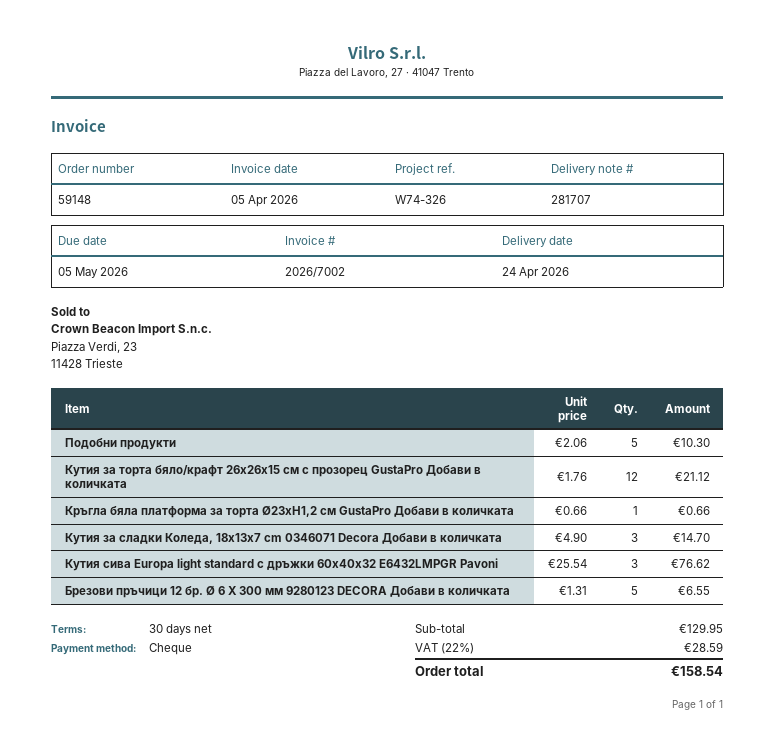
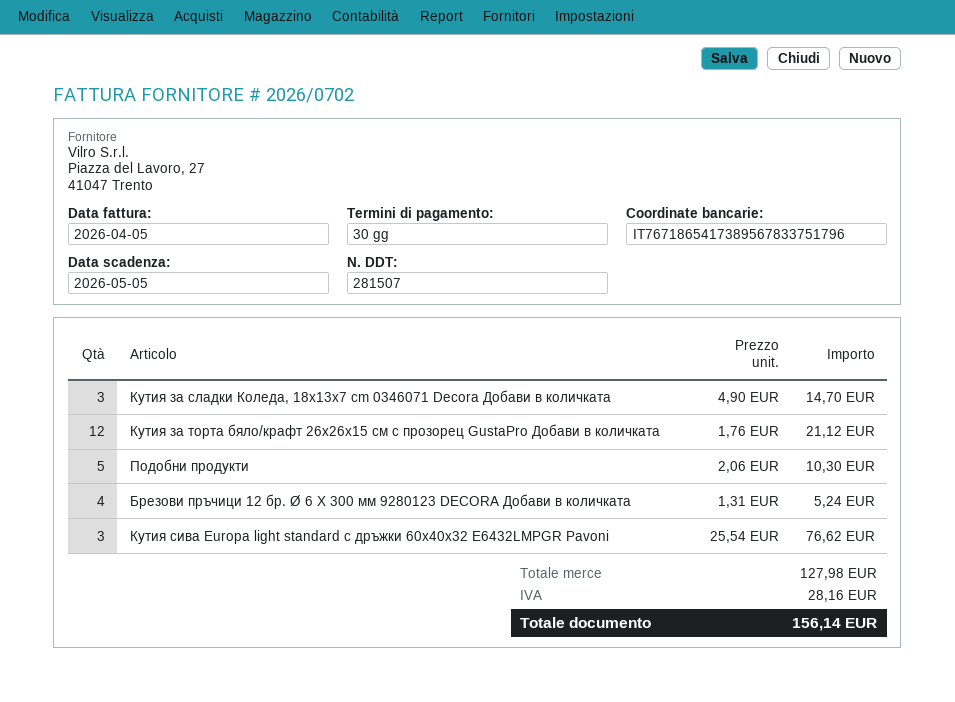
delivery note number: 281707 -> 281507
invoice number: 2026/7002 -> 2026/0702
Кръгла бяла платформа за торта Ø23xH1,2 см GustaPro Добави в количката: 1 x 0.66 = 0.66 -> none
Брезови пръчици 12 бр. Ø 6 X 300 мм 9280123 DECORA Добави в количката: 5 x 1.31 = 6.55 -> 4 x 1.31 = 5.24
subtotal: 129.95 -> 127.98
tax: 28.59 -> 28.16
total: 158.54 -> 156.14

